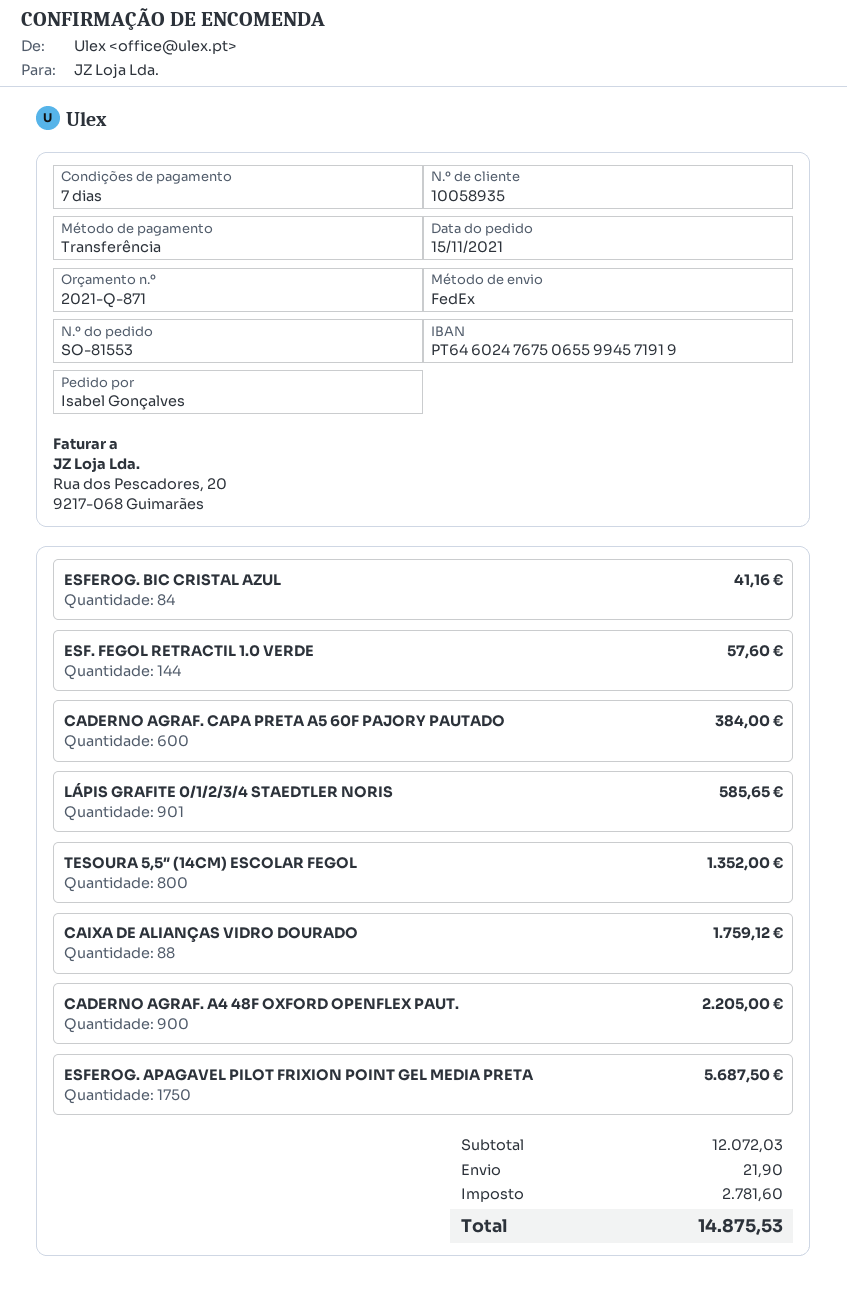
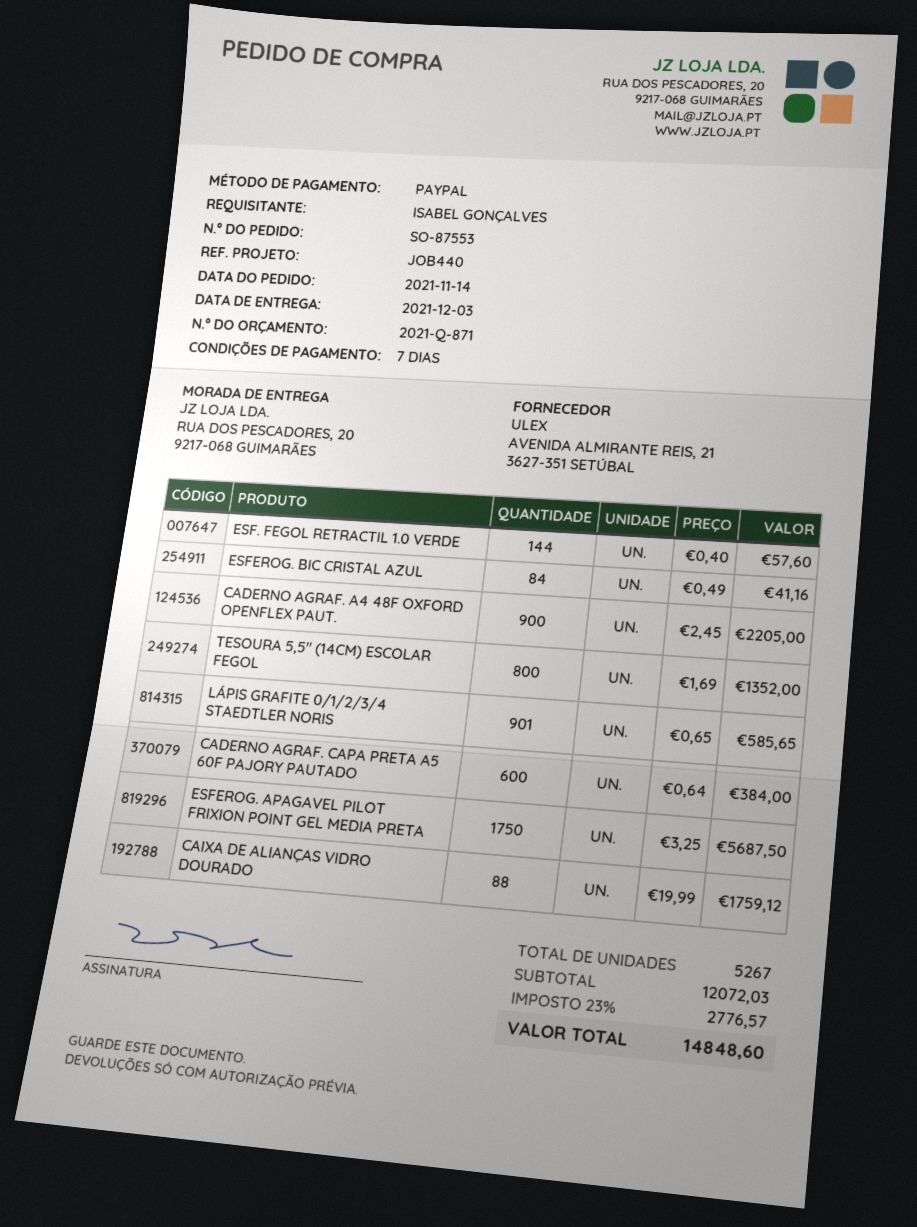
order number: SO-81553 -> SO-87553
order date: 2021-11-15 -> 2021-11-14
payment method: bank transfer -> PayPal
shipping: 21.90 -> none
tax: 2781.60 -> 2776.57
total: 14875.53 -> 14848.60

